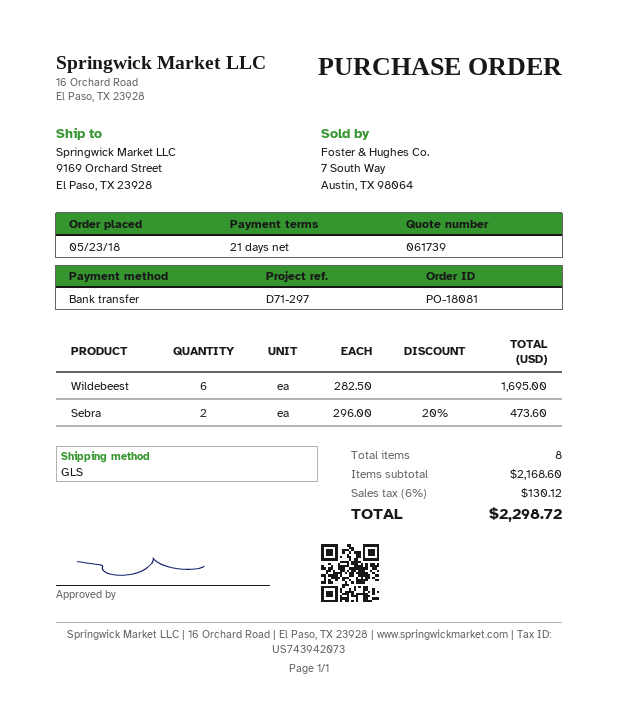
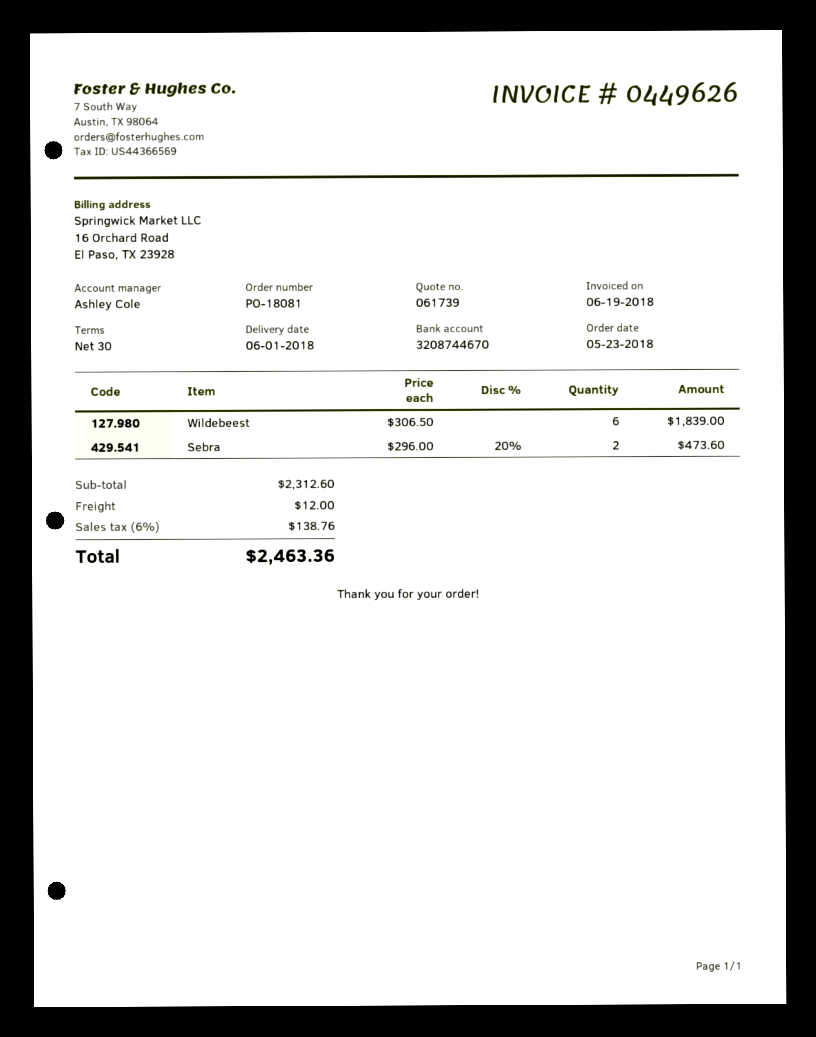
payment terms: 21 days -> 30 days
Wildebeest: 6 x 282.50 = 1695.00 -> 6 x 306.50 = 1839.00
subtotal: 2168.60 -> 2312.60
shipping: none -> 12.00
tax: 6% = 130.12 -> 6% = 138.76
total: 2298.72 -> 2463.36

